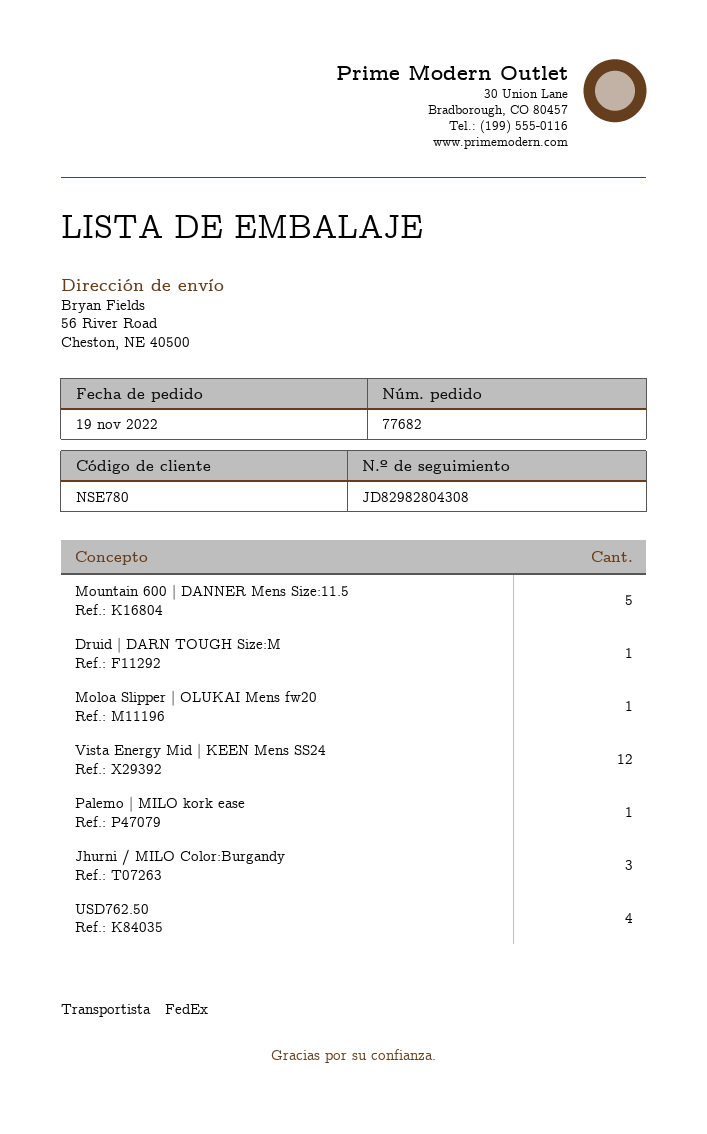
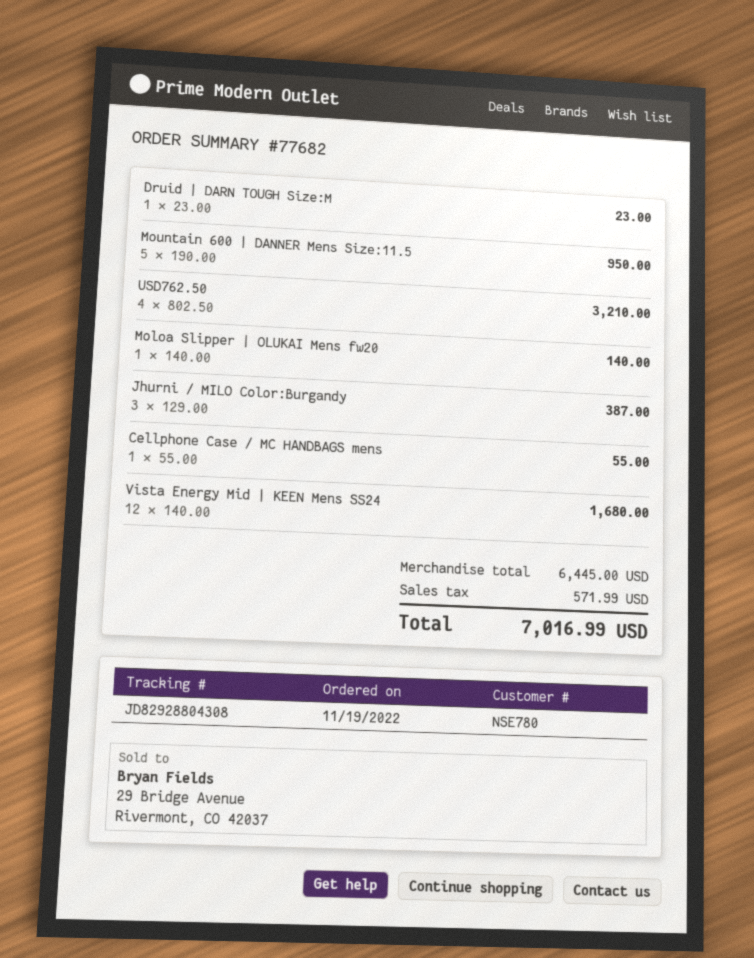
tracking number: JD82982804308 -> JD82928804308
Palemo | MILO kork ease: 1 -> none
Cellphone Case / MC HANDBAGS mens: none -> 1

